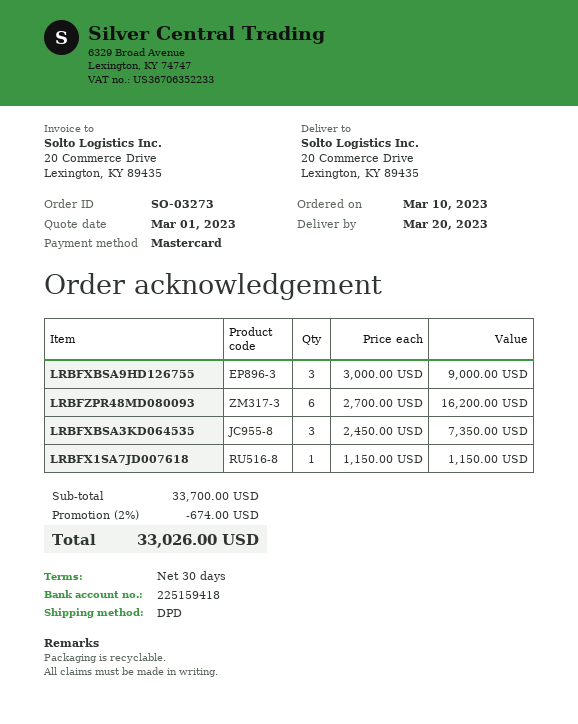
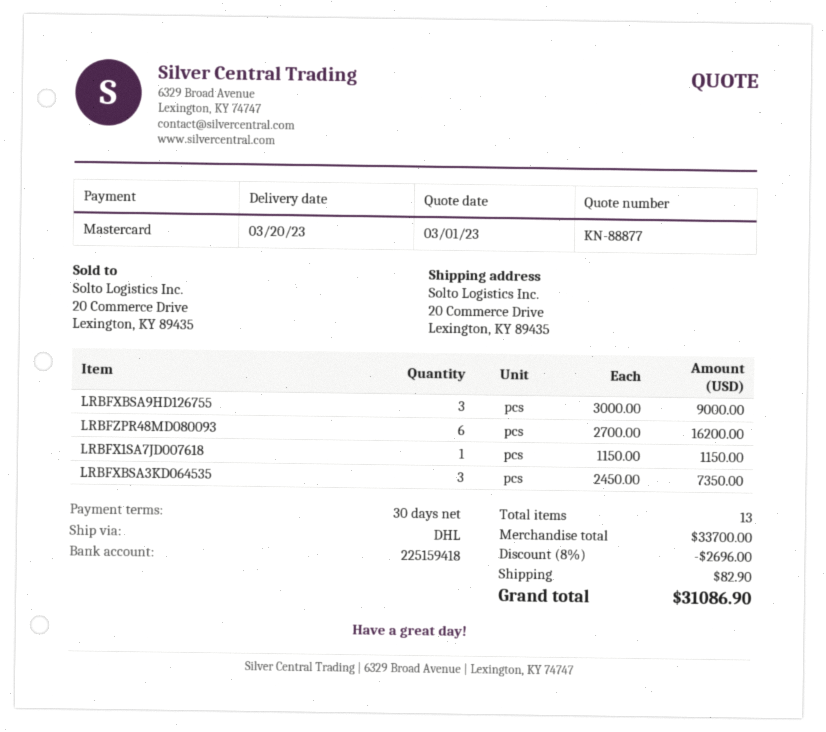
shipping method: DPD -> DHL
discount: 2% = 674.00 -> 8% = 2696.00
shipping: none -> 82.90
total: 33026.00 -> 31086.90

